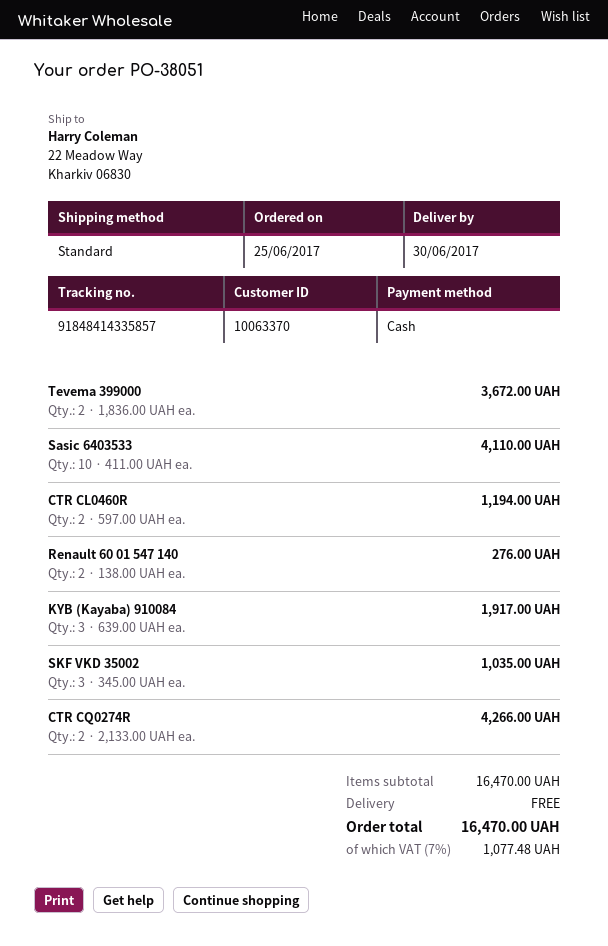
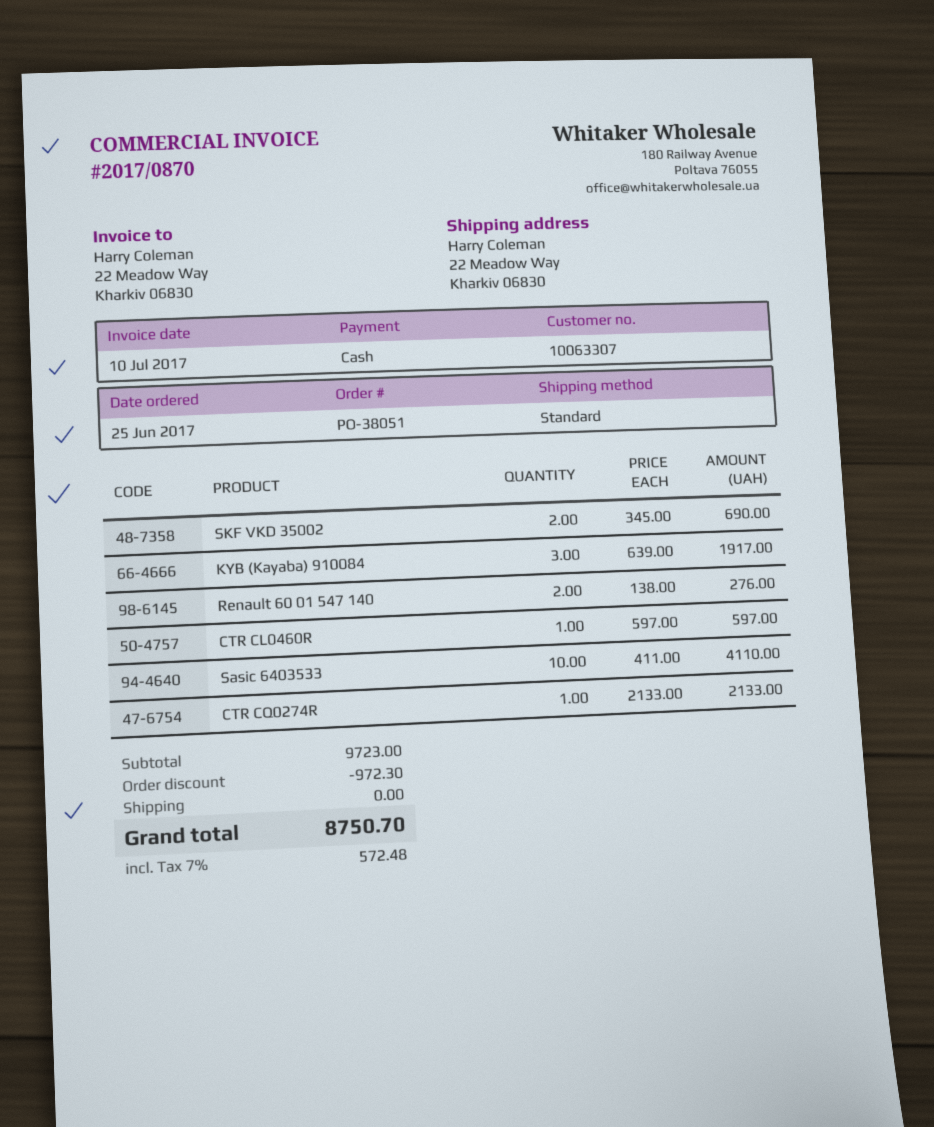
customer number: 10063370 -> 10063307
Tevema 399000: 2 x 1836.00 = 3672.00 -> none
CTR CL0460R: 2 x 597.00 = 1194.00 -> 1 x 597.00 = 597.00
SKF VKD 35002: 3 x 345.00 = 1035.00 -> 2 x 345.00 = 690.00
CTR CQ0274R: 2 x 2133.00 = 4266.00 -> 1 x 2133.00 = 2133.00
subtotal: 16470.00 -> 9723.00
discount: none -> 972.30
tax: 7% = 1077.48 -> 7% = 572.48
total: 16470.00 -> 8750.70

